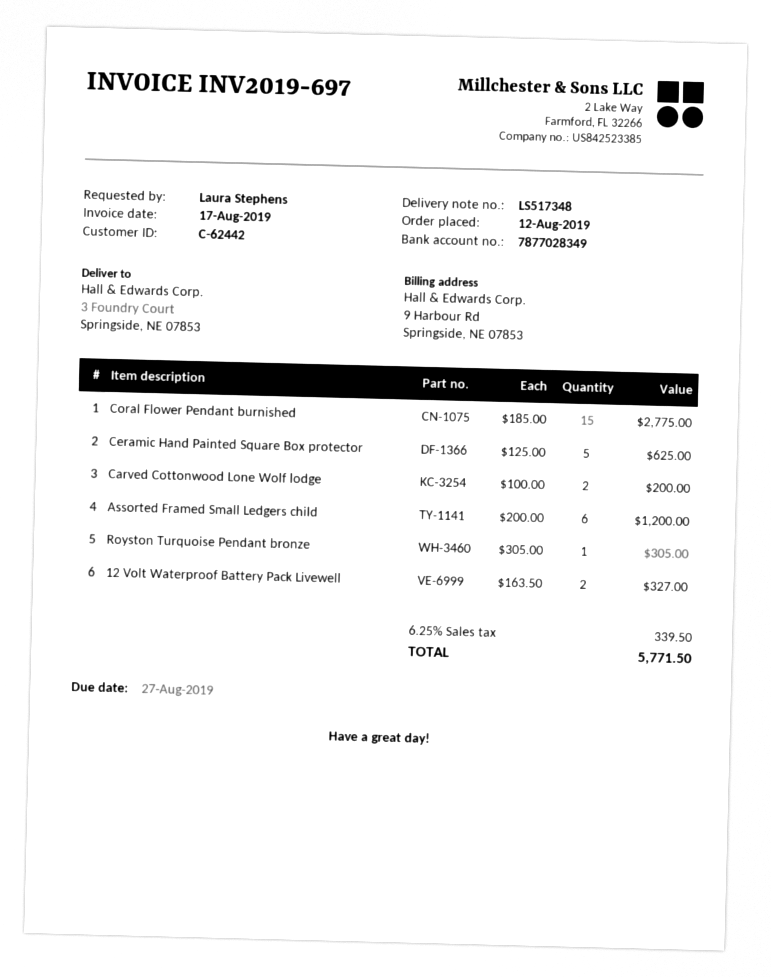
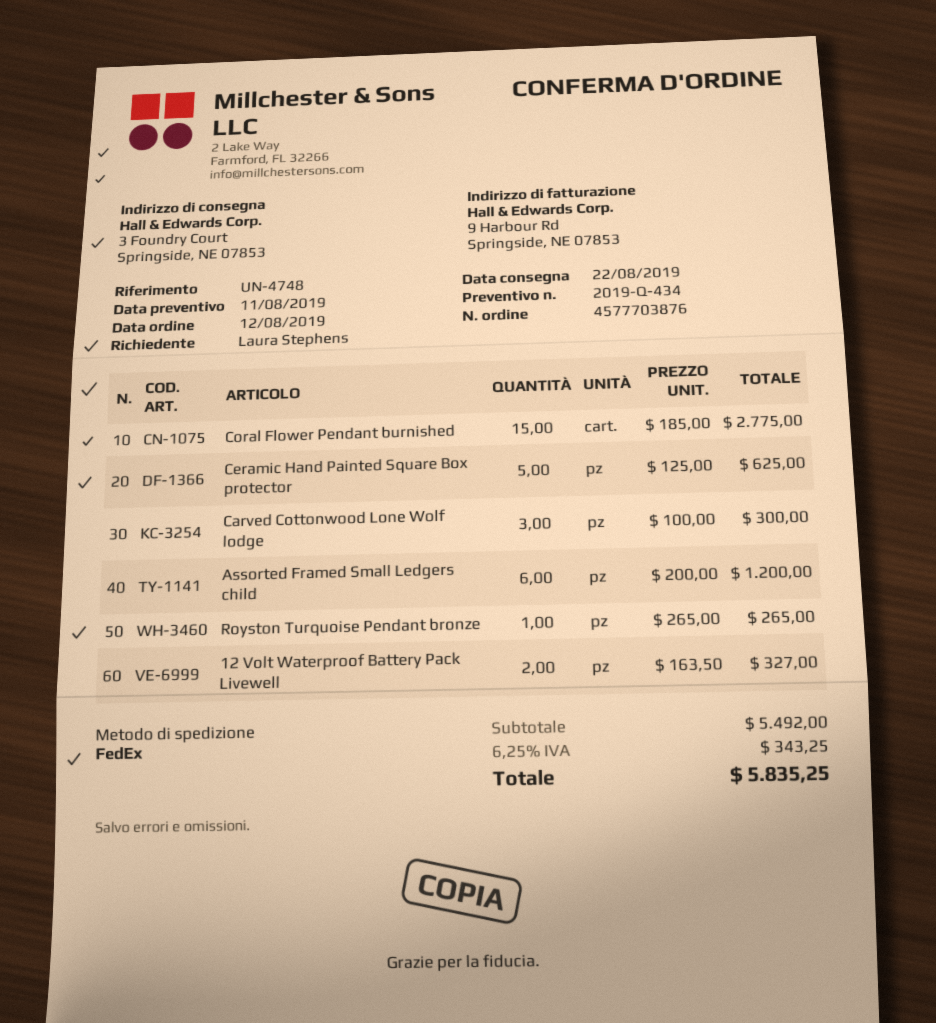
Carved Cottonwood Lone Wolf lodge: 2 x 100.00 = 200.00 -> 3 x 100.00 = 300.00
Royston Turquoise Pendant bronze: 1 x 305.00 = 305.00 -> 1 x 265.00 = 265.00
tax: 6.25% = 339.50 -> 6.25% = 343.25
total: 5771.50 -> 5835.25

